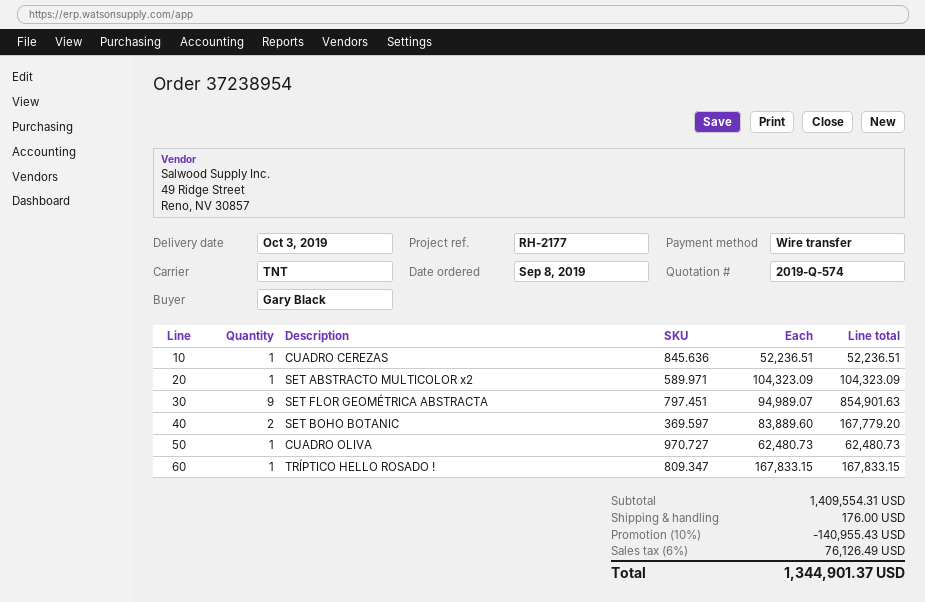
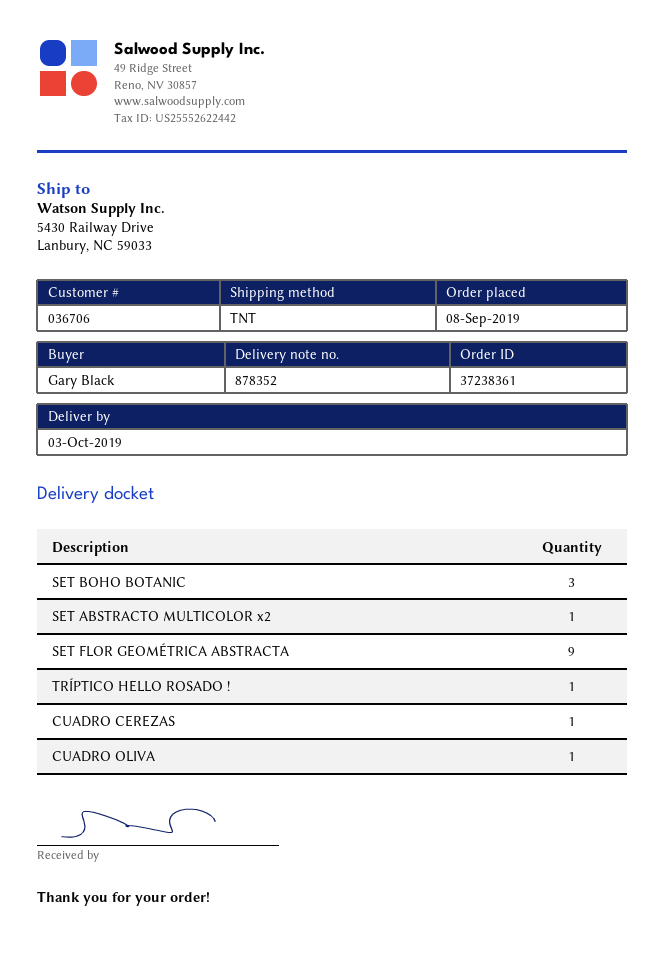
order number: 37238954 -> 37238361
SET BOHO BOTANIC: 2 -> 3

